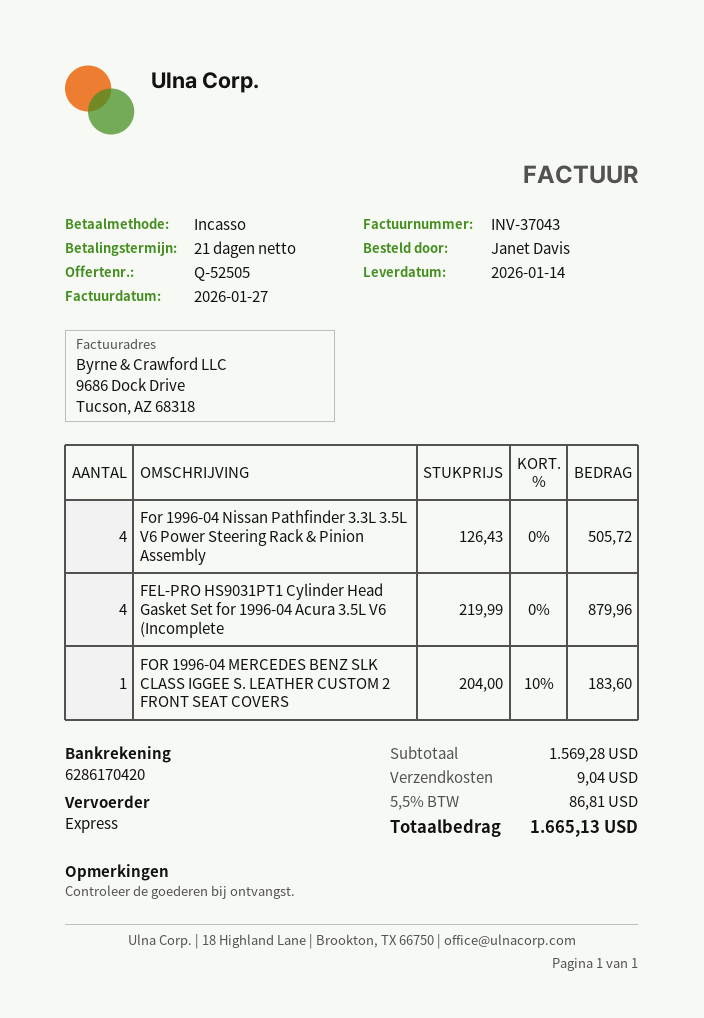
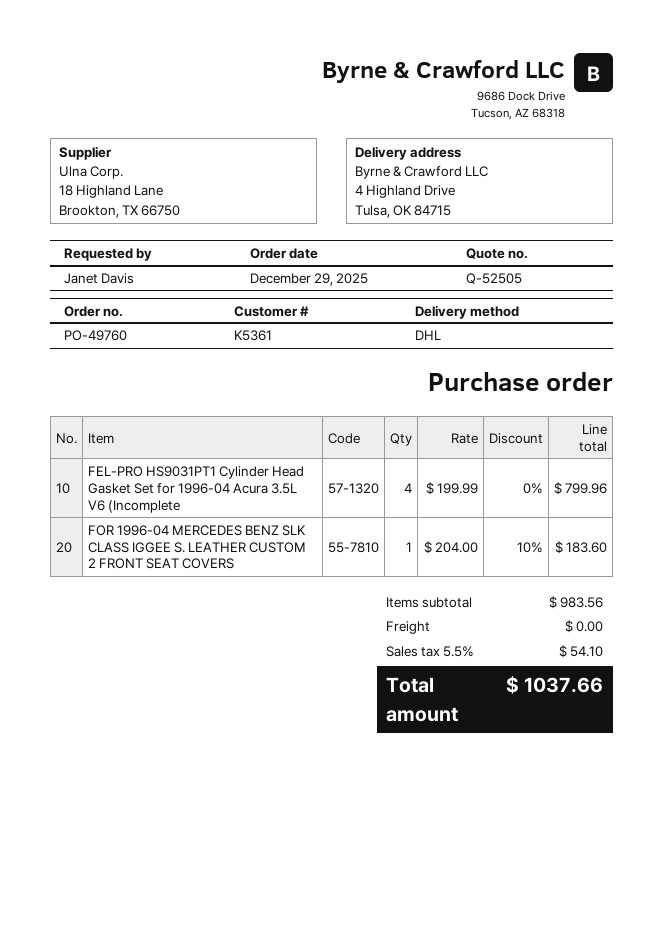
shipping method: express -> DHL
For 1996-04 Nissan Pathfinder 3.3L 3.5L V6 Power Steering Rack & Pinion Assembly: 4 x 126.43 = 505.72 -> none
FEL-PRO HS9031PT1 Cylinder Head Gasket Set for 1996-04 Acura 3.5L V6 (Incomplete: 4 x 219.99 = 879.96 -> 4 x 199.99 = 799.96
subtotal: 1569.28 -> 983.56
shipping: 9.04 -> 0.00
tax: 5.5% = 86.81 -> 5.5% = 54.10
total: 1665.13 -> 1037.66

